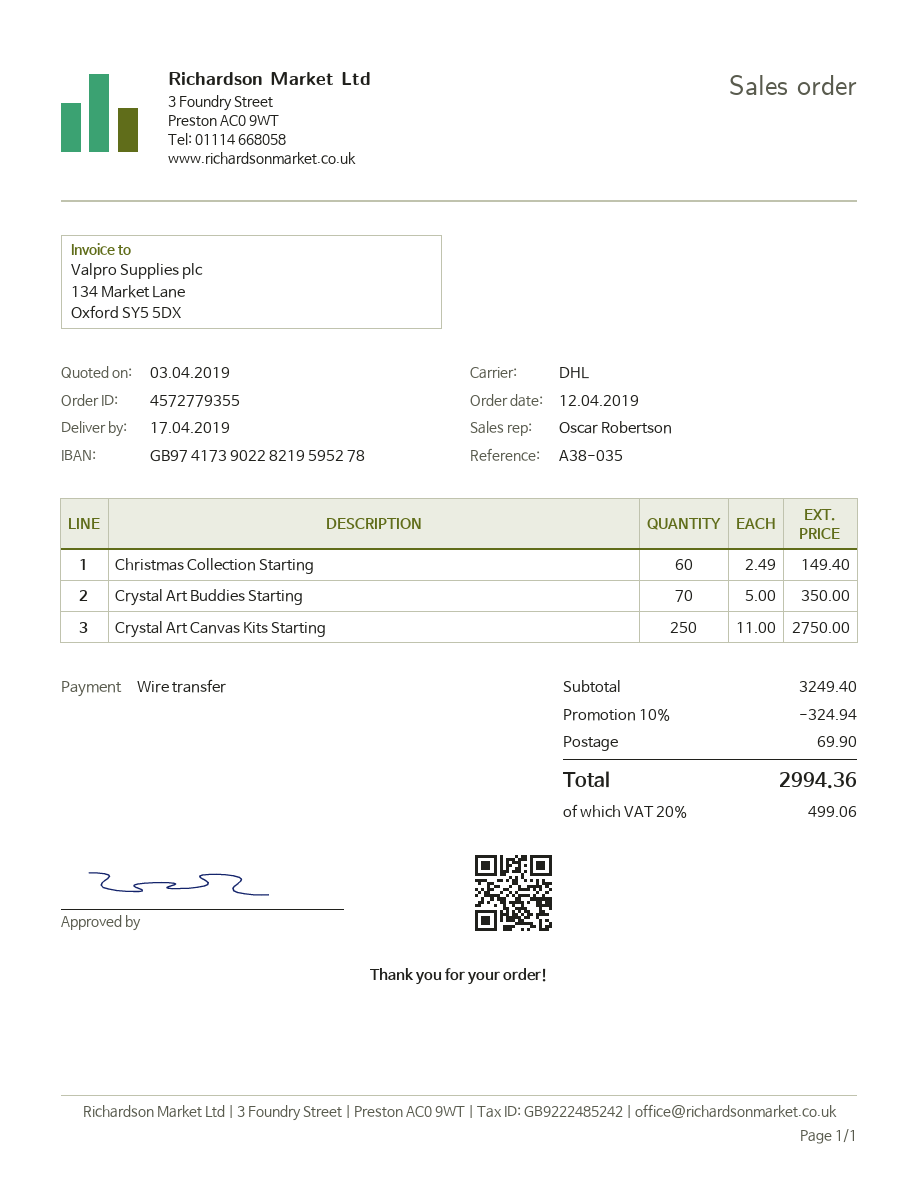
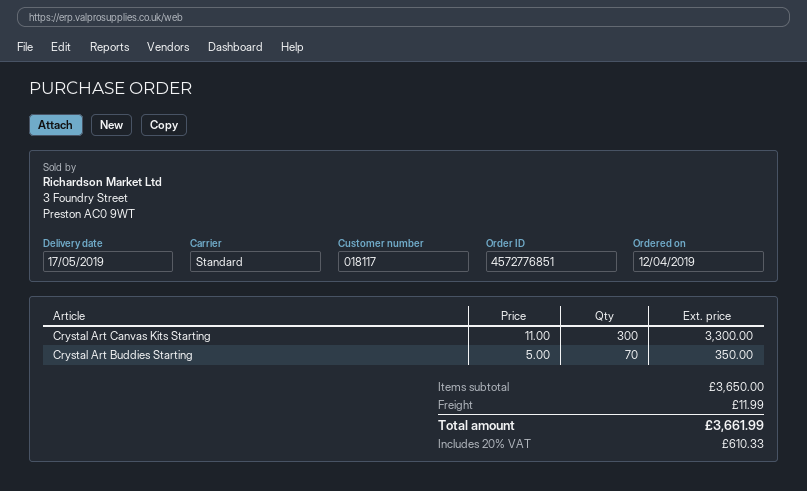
order number: 4572779355 -> 4572776851
delivery date: 2019-04-17 -> 2019-05-17
shipping method: DHL -> standard
Christmas Collection Starting: 60 x 2.49 = 149.40 -> none
Crystal Art Canvas Kits Starting: 250 x 11.00 = 2750.00 -> 300 x 11.00 = 3300.00
subtotal: 3249.40 -> 3650.00
discount: 10% = 324.94 -> none
shipping: 69.90 -> 11.99
tax: 20% = 499.06 -> 20% = 610.33
total: 2994.36 -> 3661.99

